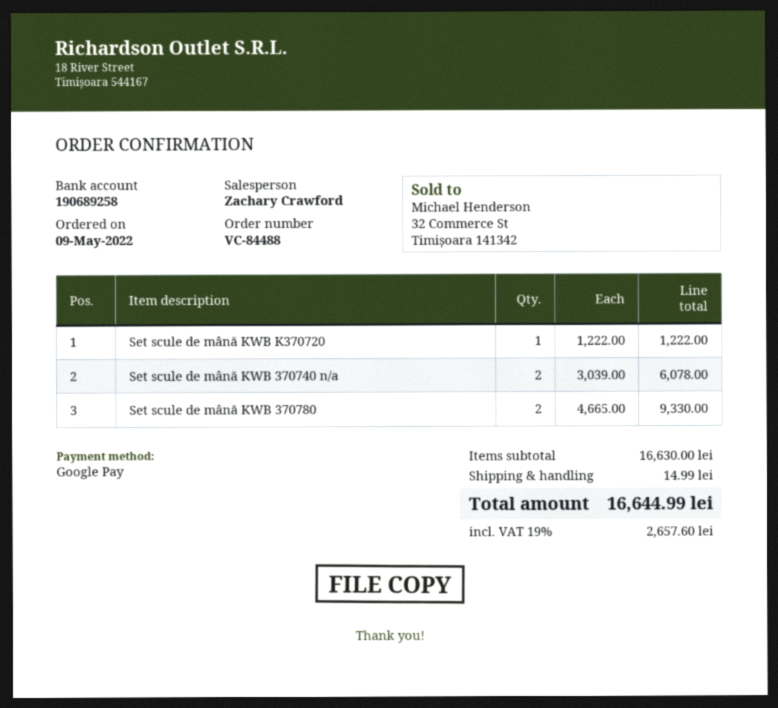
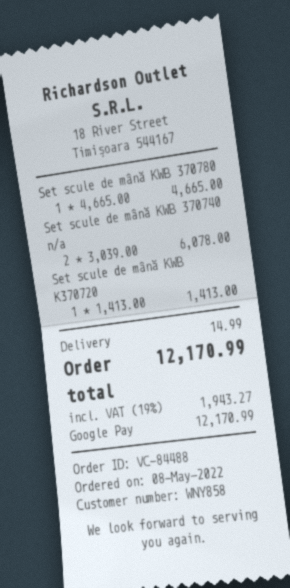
order date: 2022-05-09 -> 2022-05-08
Set scule de mână KWB K370720: 1 x 1222.00 = 1222.00 -> 1 x 1413.00 = 1413.00
Set scule de mână KWB 370780: 2 x 4665.00 = 9330.00 -> 1 x 4665.00 = 4665.00
tax: 19% = 2657.60 -> 19% = 1943.27
total: 16644.99 -> 12170.99

